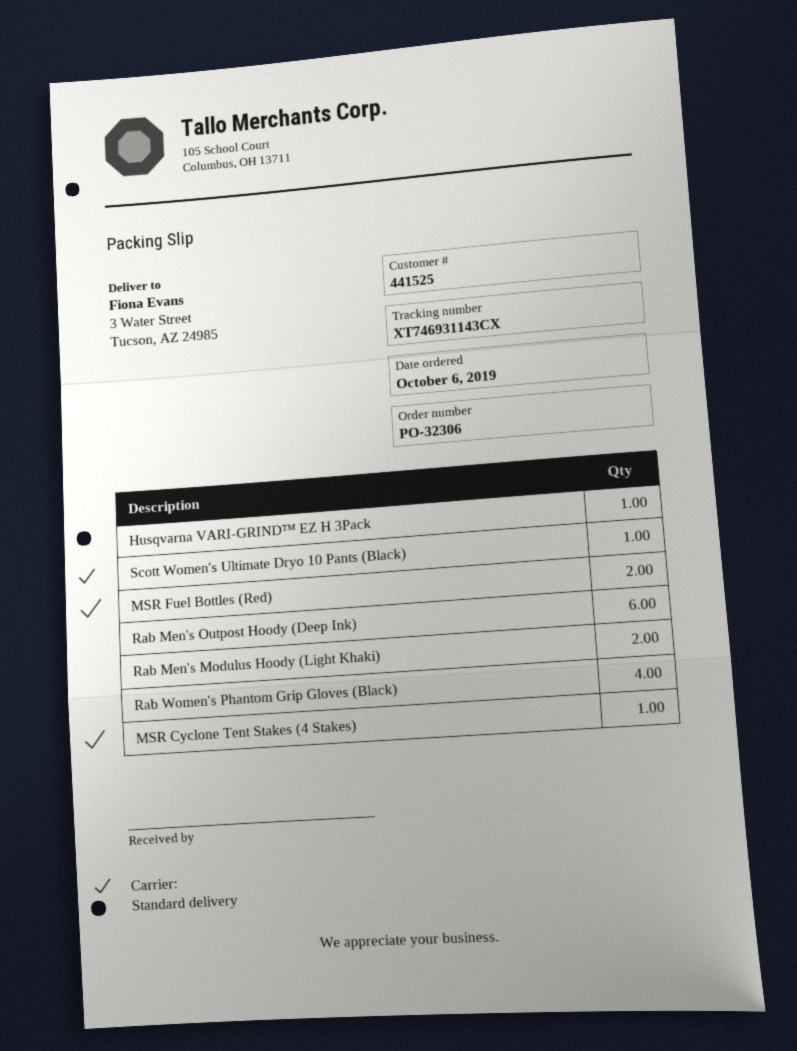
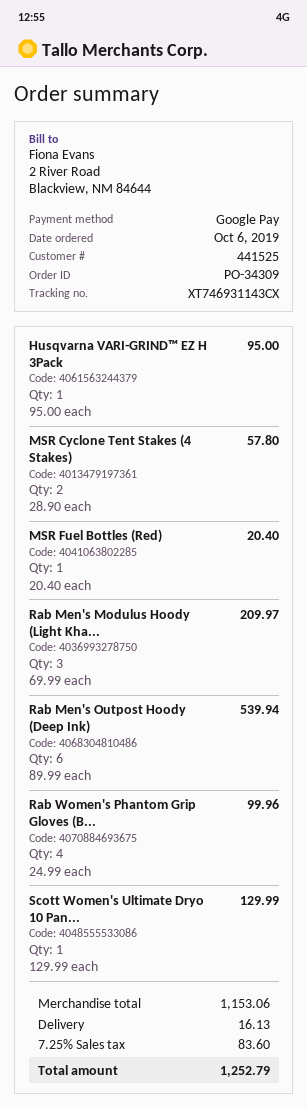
order number: PO-32306 -> PO-34309
MSR Fuel Bottles (Red): 2 -> 1
Rab Men's Modulus Hoody (Light Khaki): 2 -> 3
MSR Cyclone Tent Stakes (4 Stakes): 1 -> 2

